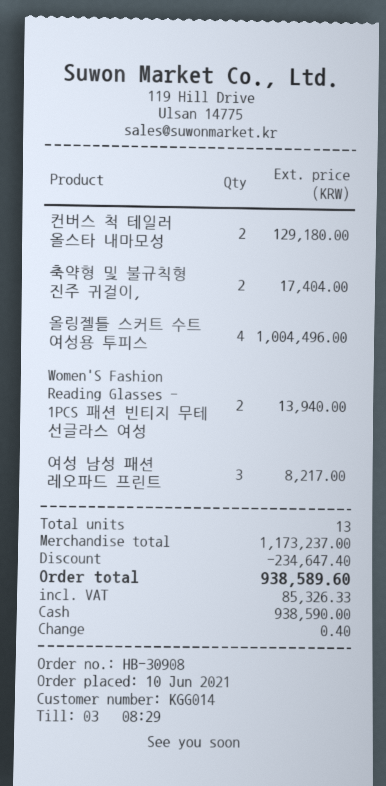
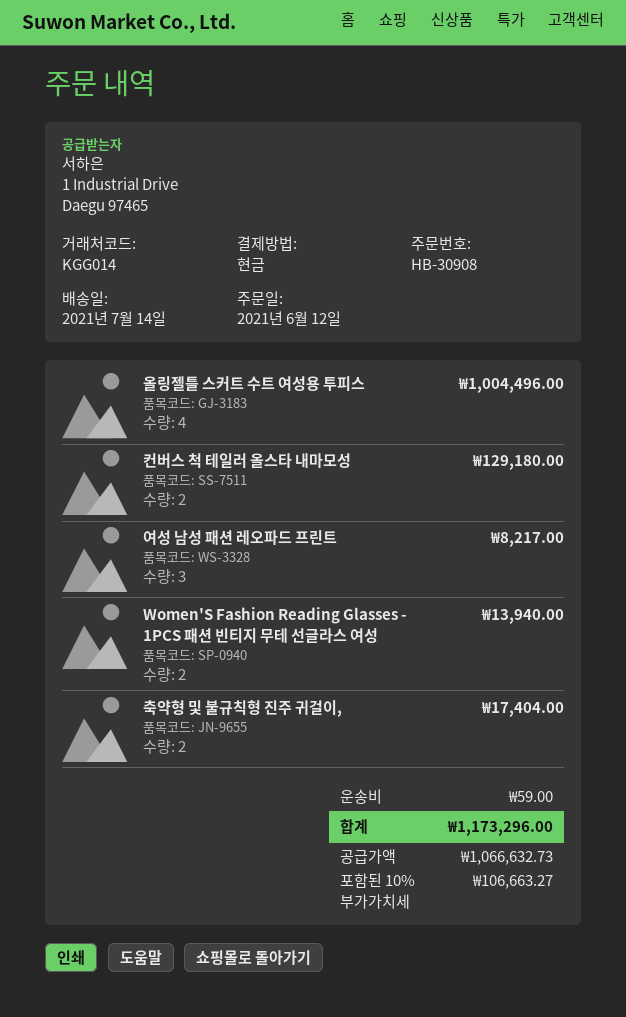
order date: 2021-06-10 -> 2021-06-12
discount: 234647.40 -> none
shipping: none -> 59.00
tax: 85326.33 -> 106663.27
total: 938589.60 -> 1173296.00

